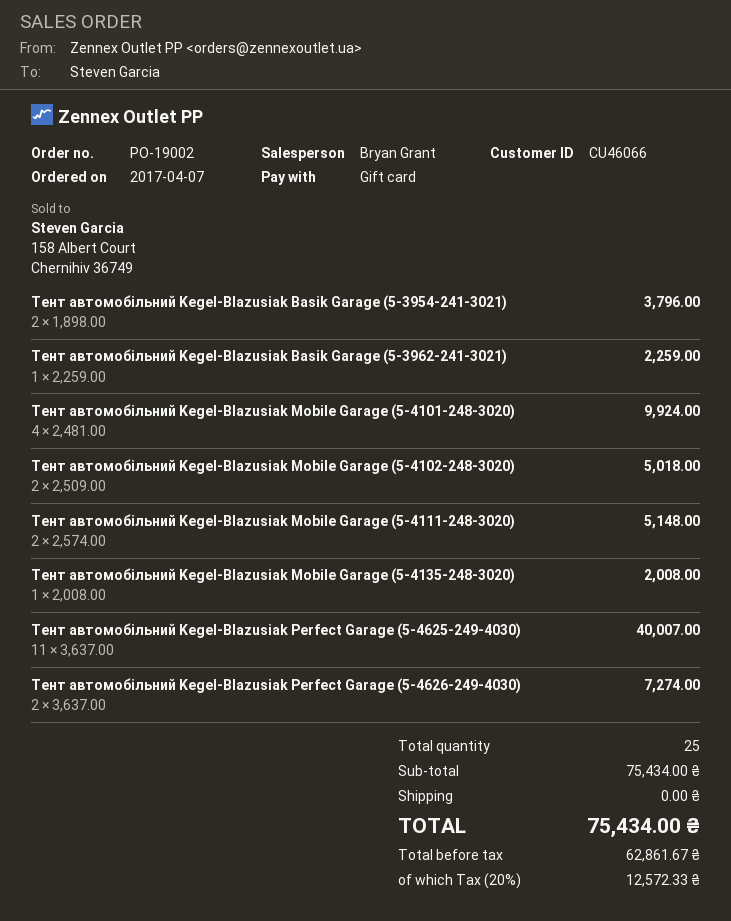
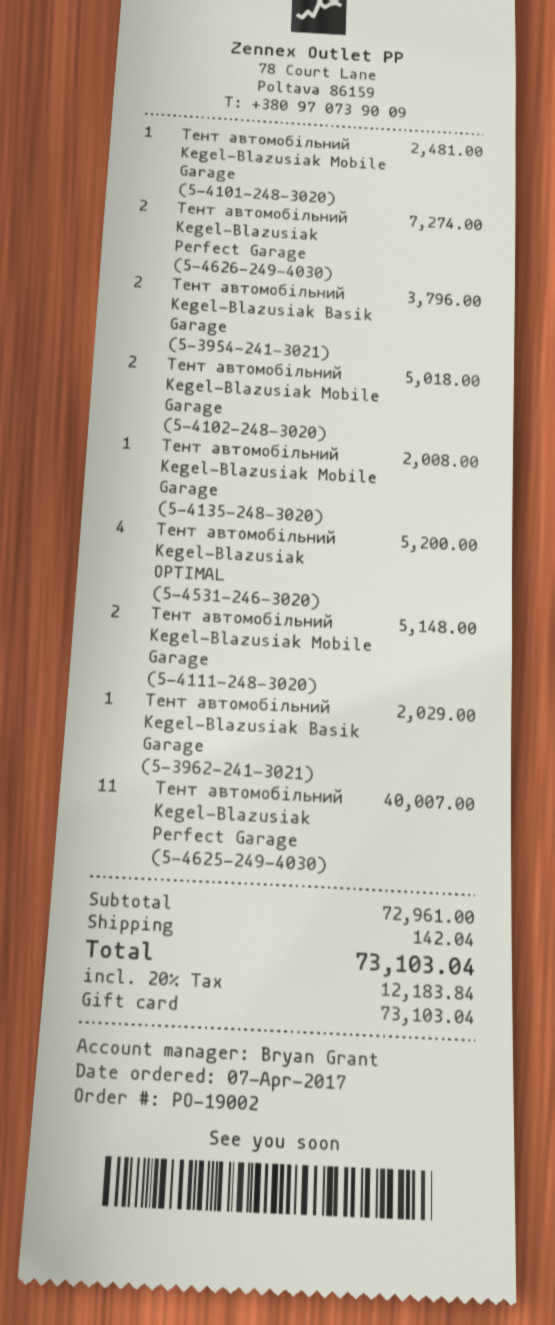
Тент автомобільний Kegel-Blazusiak Basik Garage (5-3962-241-3021): 1 for 2259.00 -> 1 for 2029.00
Тент автомобільний Kegel-Blazusiak Mobile Garage (5-4101-248-3020): 4 for 9924.00 -> 1 for 2481.00
Тент автомобільний Kegel-Blazusiak OPTIMAL (5-4531-246-3020): none -> 4 for 5200.00
subtotal: 75434.00 -> 72961.00
shipping: 0.00 -> 142.04
tax: 20% = 12572.33 -> 20% = 12183.84
total: 75434.00 -> 73103.04

